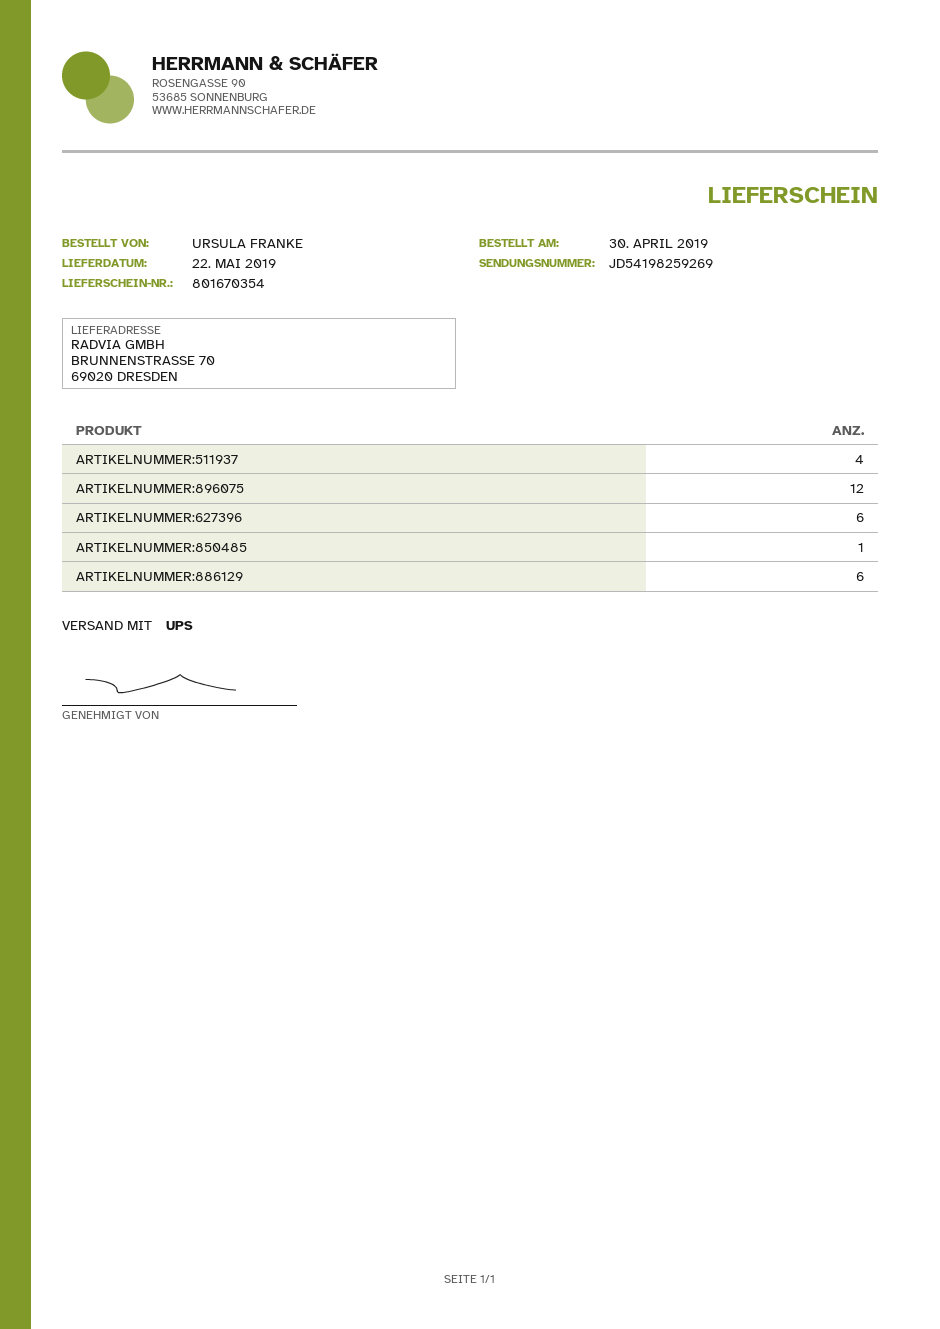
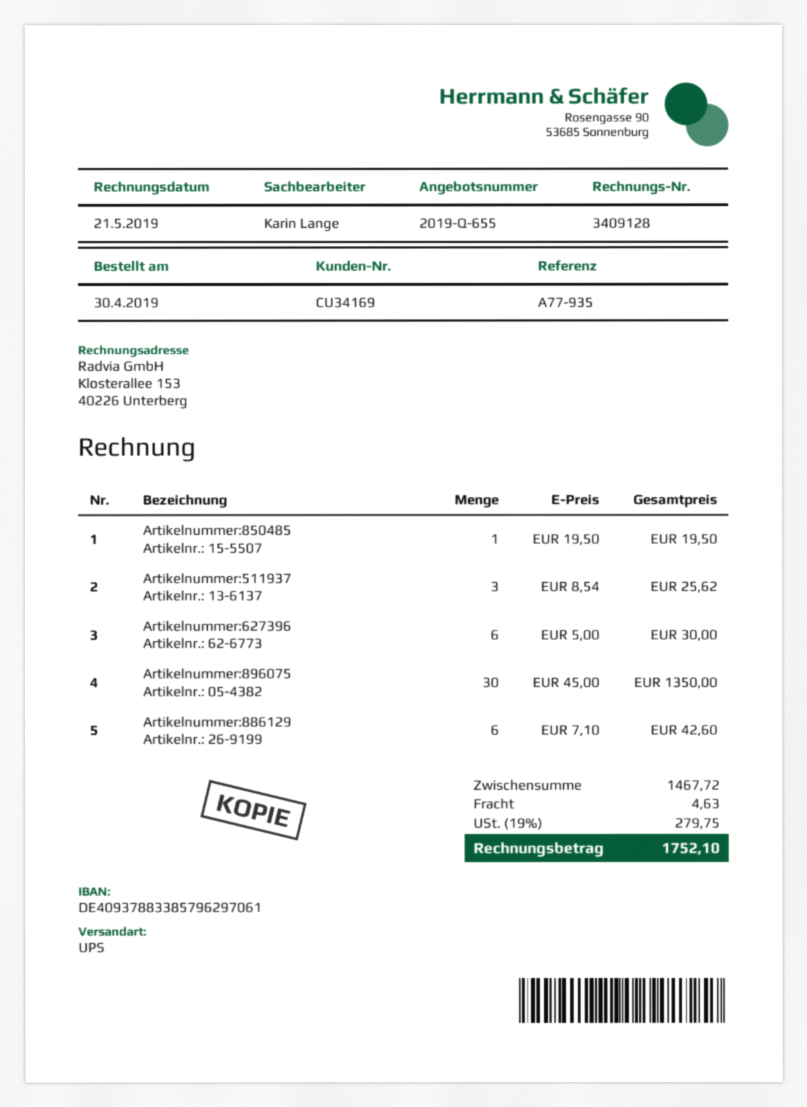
ARTIKELNUMMER:511937: 4 -> 3
ARTIKELNUMMER:896075: 12 -> 30

